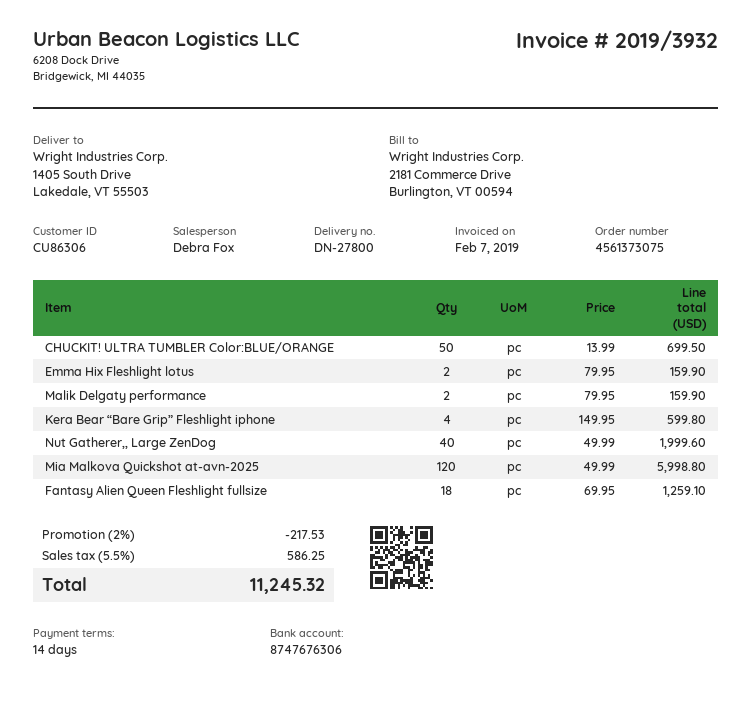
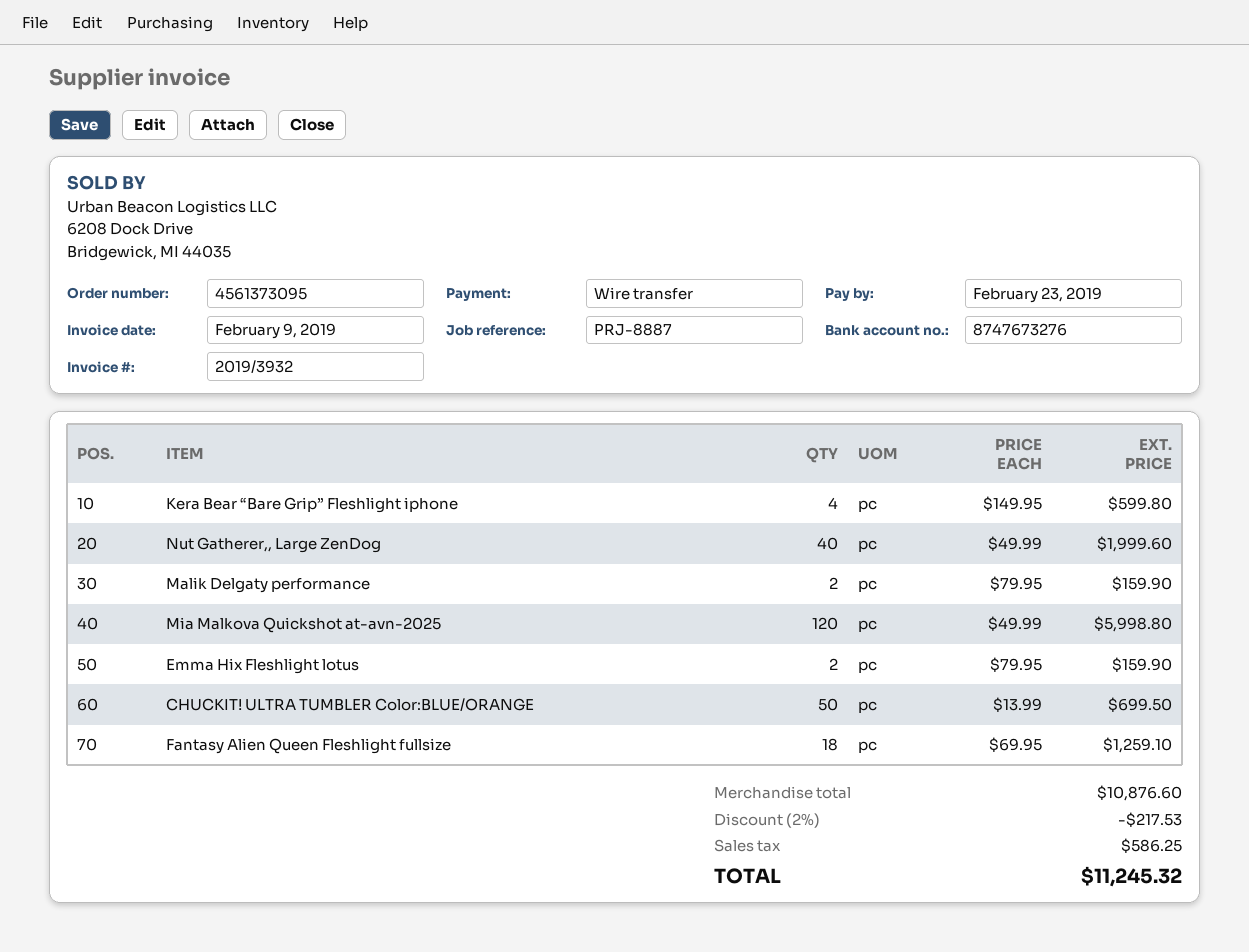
order number: 4561373075 -> 4561373095
invoice date: 2019-02-07 -> 2019-02-09
bank account: 8747676306 -> 8747673276

